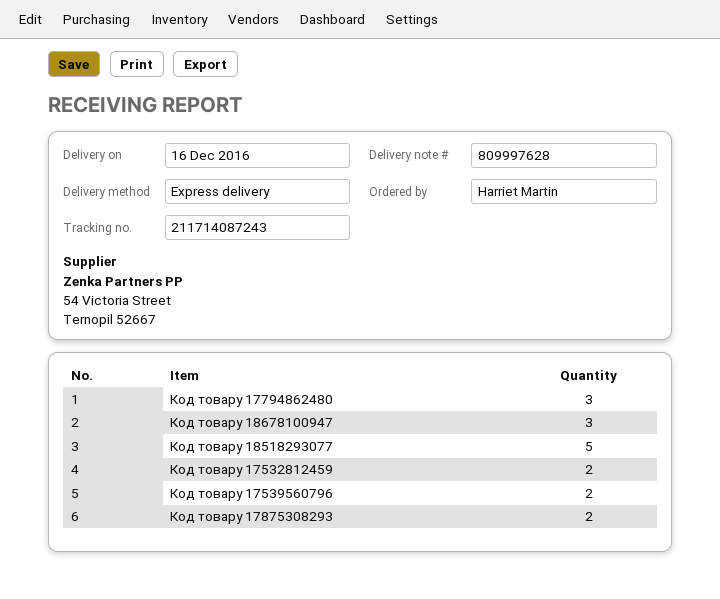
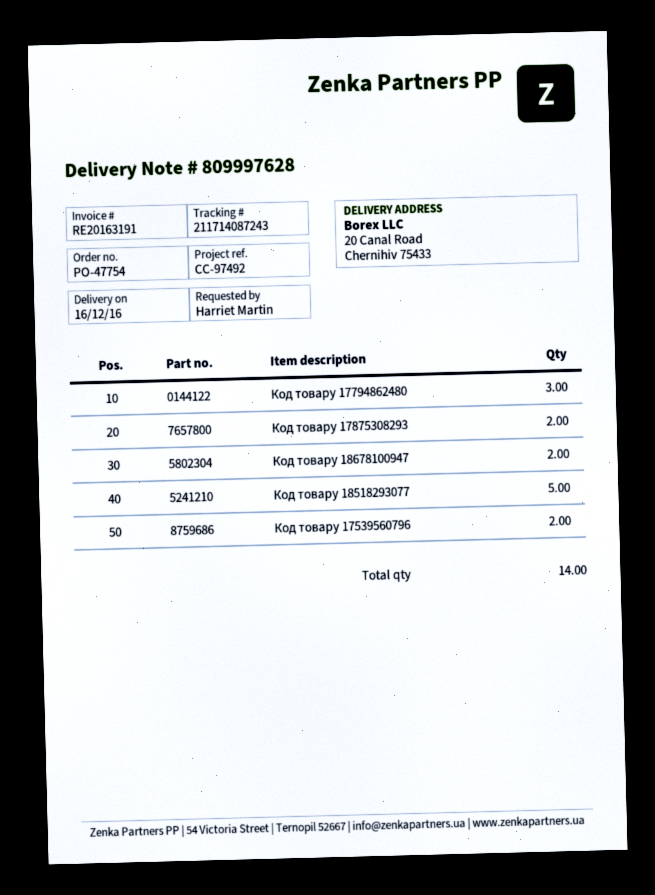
Код товару 18678100947: 3 -> 2
Код товару 17532812459: 2 -> none

